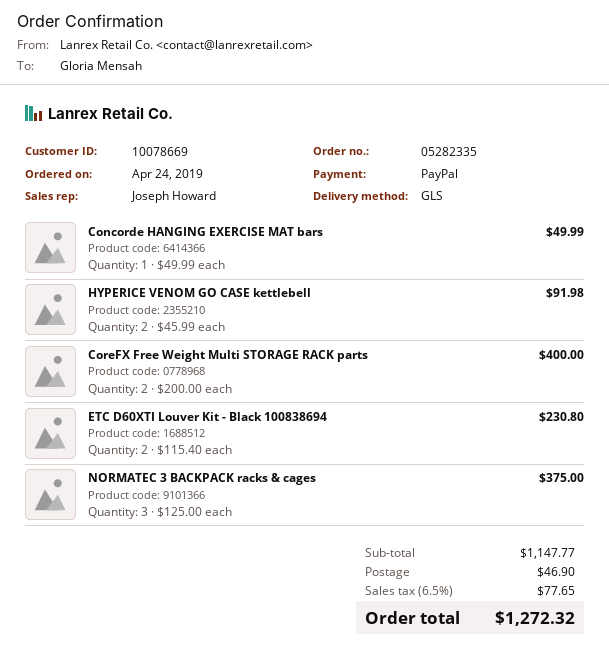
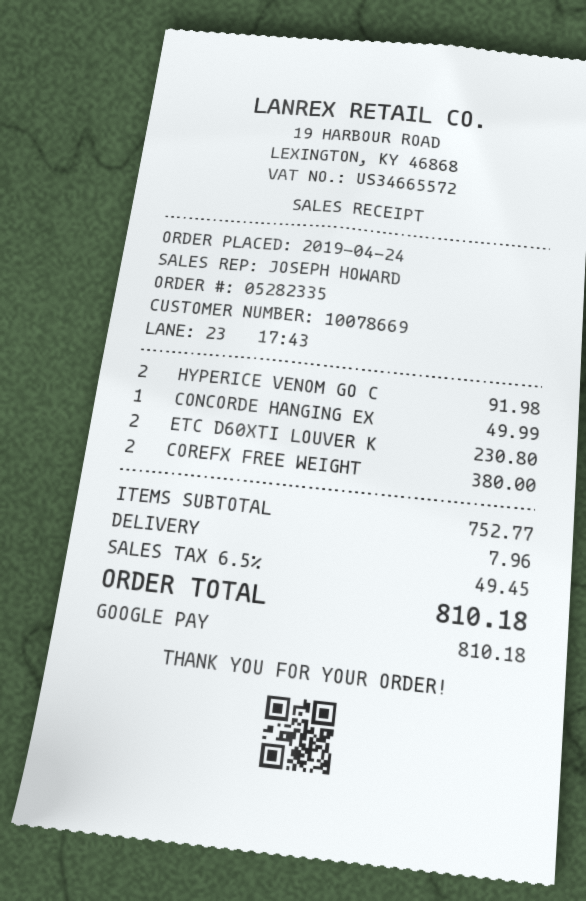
payment method: PayPal -> Google Pay
CoreFX Free Weight Multi STORAGE RACK parts: 2 for 400.00 -> 2 for 380.00
NORMATEC 3 BACKPACK racks & cages: 3 for 375.00 -> none
subtotal: 1147.77 -> 752.77
shipping: 46.90 -> 7.96
tax: 6.5% = 77.65 -> 6.5% = 49.45
total: 1272.32 -> 810.18

